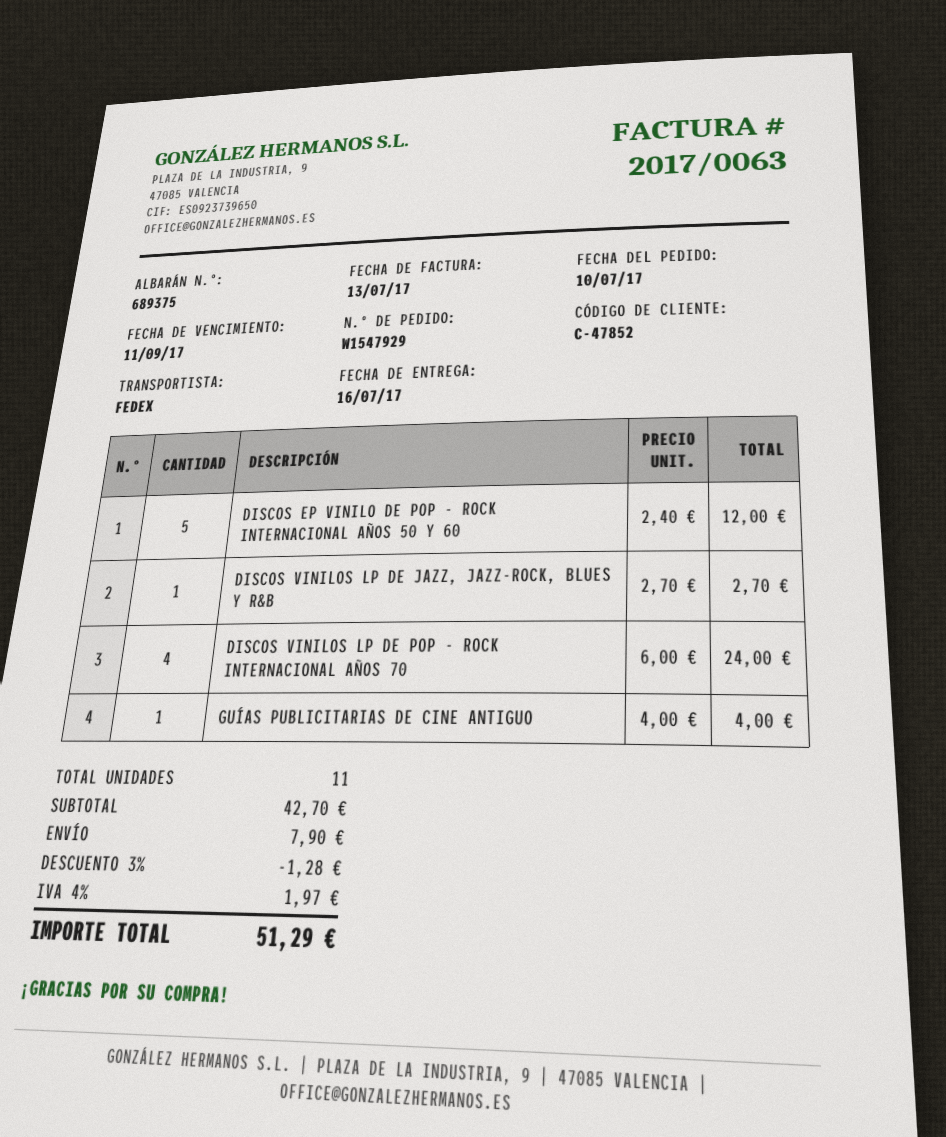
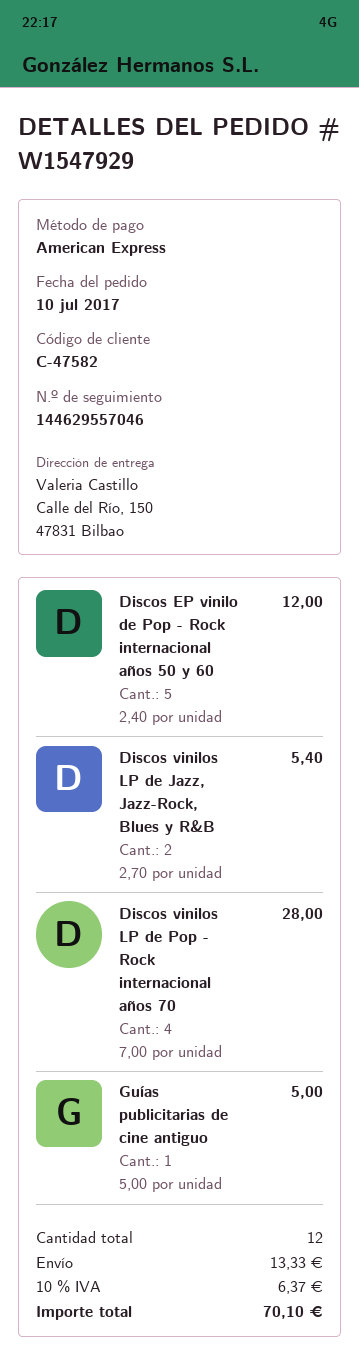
customer number: C-47852 -> C-47582
DISCOS VINILOS LP DE JAZZ, JAZZ-ROCK, BLUES Y R&B: 1 x 2.70 = 2.70 -> 2 x 2.70 = 5.40
DISCOS VINILOS LP DE POP - ROCK INTERNACIONAL AÑOS 70: 4 x 6.00 = 24.00 -> 4 x 7.00 = 28.00
GUÍAS PUBLICITARIAS DE CINE ANTIGUO: 1 x 4.00 = 4.00 -> 1 x 5.00 = 5.00
total quantity: 11 -> 12
discount: 3% = 1.28 -> none
shipping: 7.90 -> 13.33
tax: 4% = 1.97 -> 10% = 6.37
total: 51.29 -> 70.10

